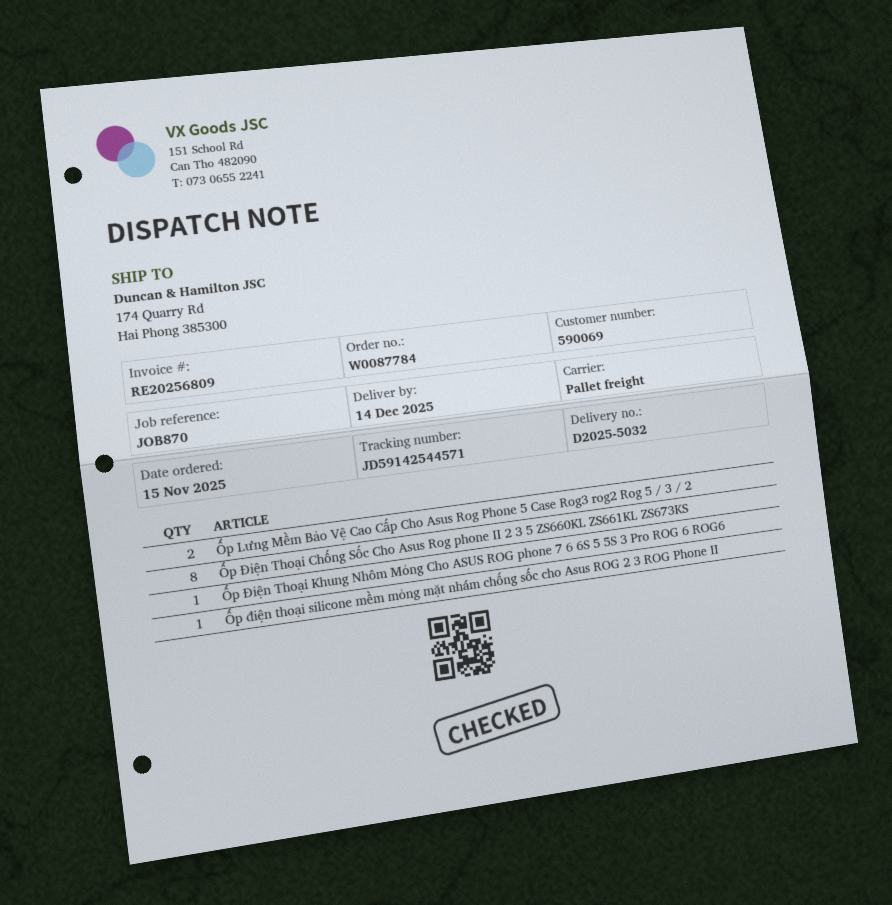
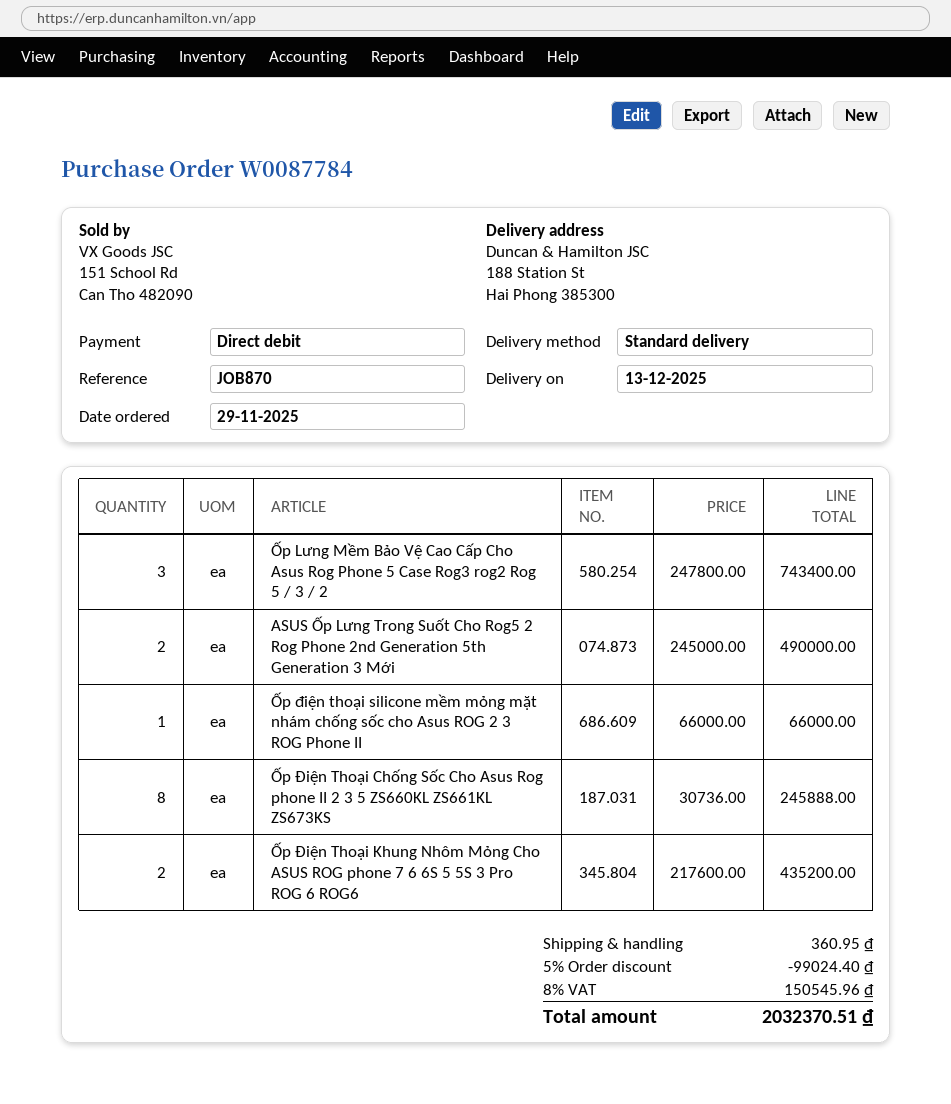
order date: 2025-11-15 -> 2025-11-29
delivery date: 2025-12-14 -> 2025-12-13
shipping method: pallet freight -> standard
ship to: 174 Quarry Rd, Hai Phong 385300 -> 188 Station St, Hai Phong 385300
Ốp Lưng Mềm Bảo Vệ Cao Cấp Cho Asus Rog Phone 5 Case Rog3 rog2 Rog 5 / 3 / 2: 2 -> 3
Ốp Điện Thoại Khung Nhôm Mỏng Cho ASUS ROG phone 7 6 6S 5 5S 3 Pro ROG 6 ROG6: 1 -> 2
ASUS Ốp Lưng Trong Suốt Cho Rog5 2 Rog Phone 2nd Generation 5th Generation 3 Mới: none -> 2

